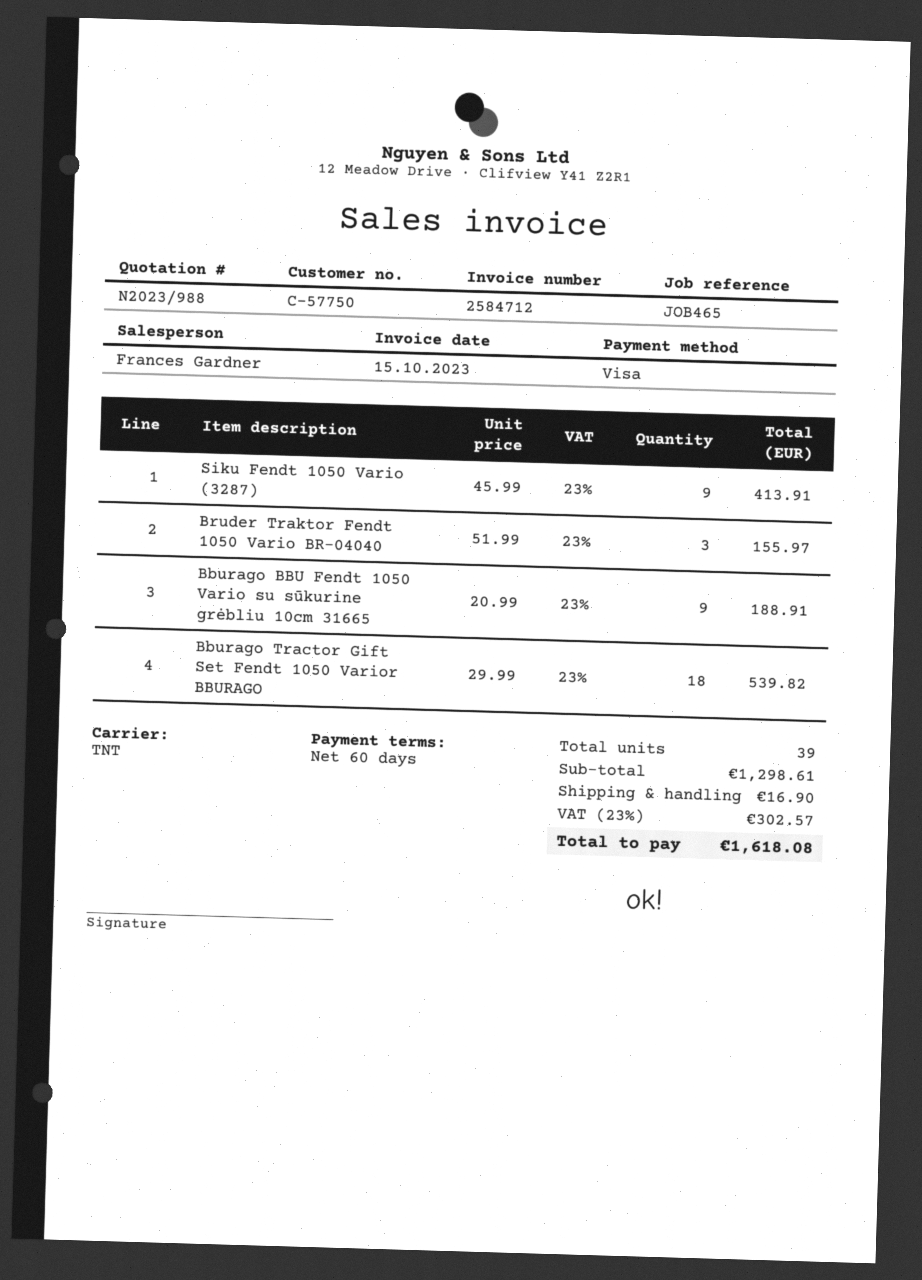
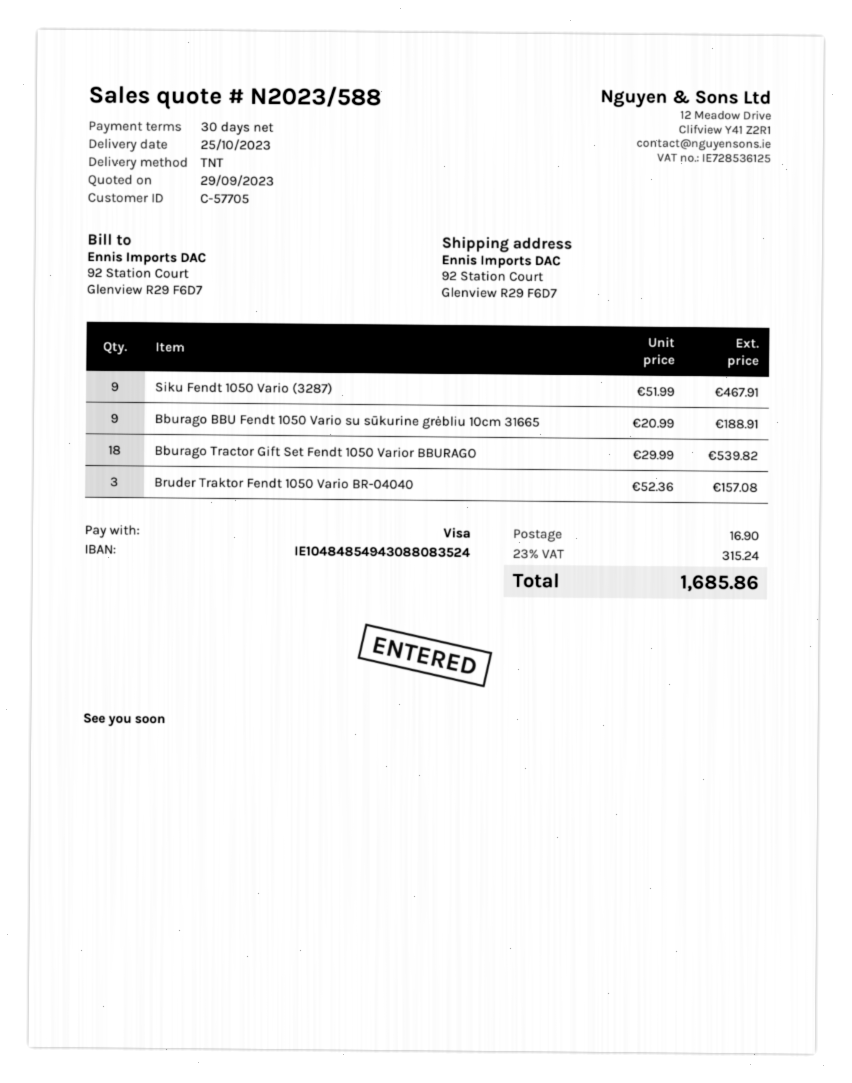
quote number: N2023/988 -> N2023/588
payment terms: 60 days -> 30 days
customer number: C-57750 -> C-57705
Siku Fendt 1050 Vario (3287): 9 x 45.99 = 413.91 -> 9 x 51.99 = 467.91
Bruder Traktor Fendt 1050 Vario BR-04040: 3 x 51.99 = 155.97 -> 3 x 52.36 = 157.08
tax: 23% = 302.57 -> 23% = 315.24
total: 1618.08 -> 1685.86

